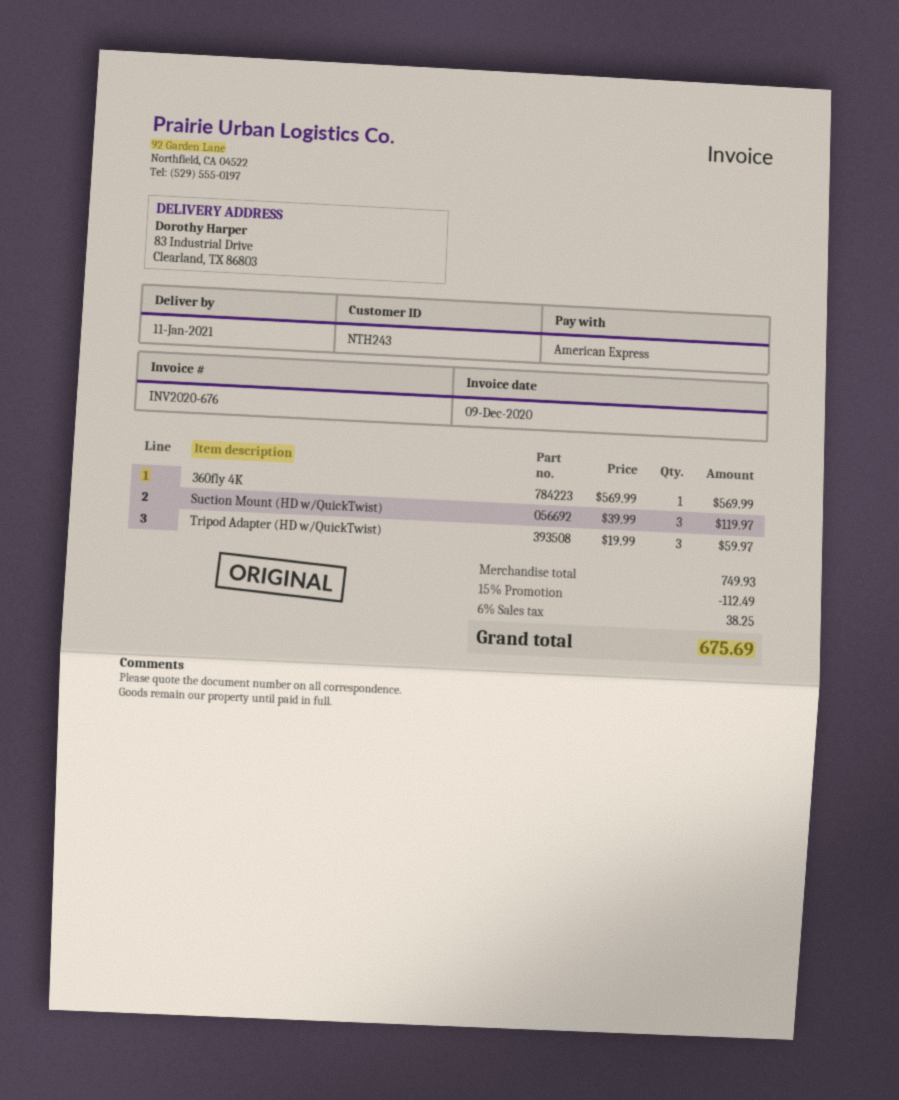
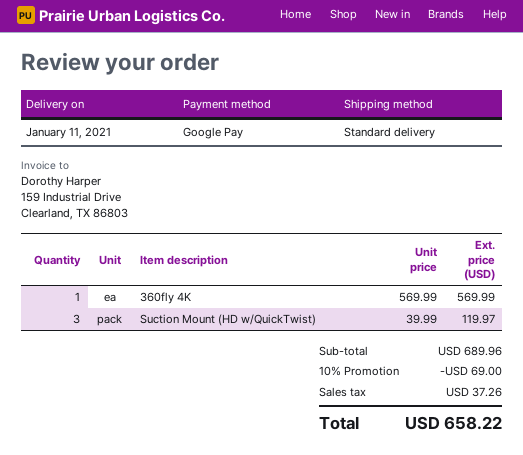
payment method: American Express -> Google Pay
Tripod Adapter (HD w/QuickTwist): 3 x 19.99 = 59.97 -> none
subtotal: 749.93 -> 689.96
discount: 15% = 112.49 -> 10% = 69.00
tax: 38.25 -> 37.26
total: 675.69 -> 658.22

